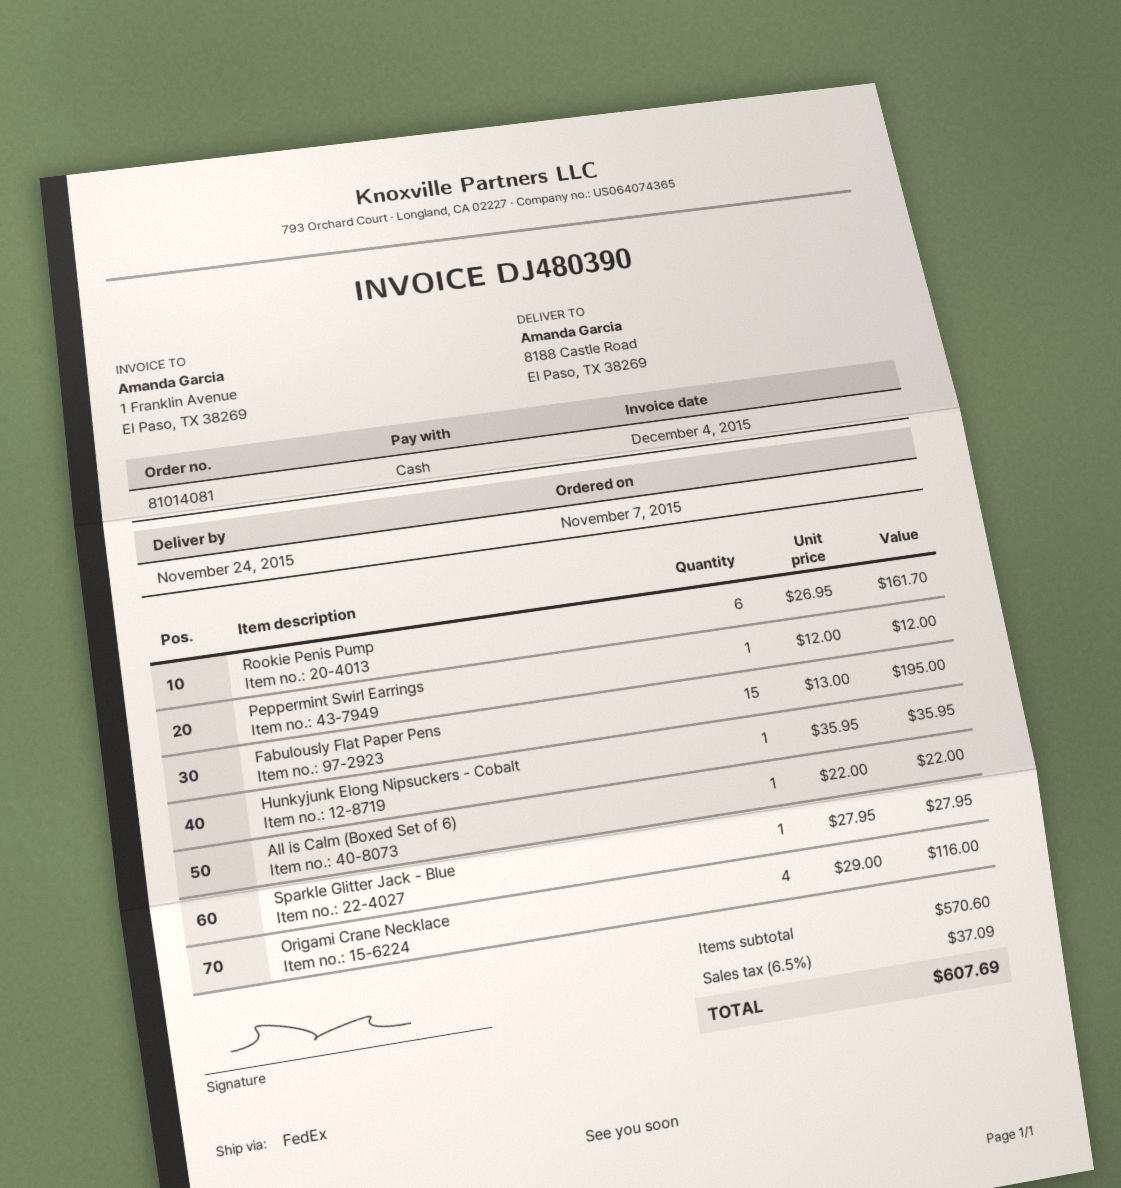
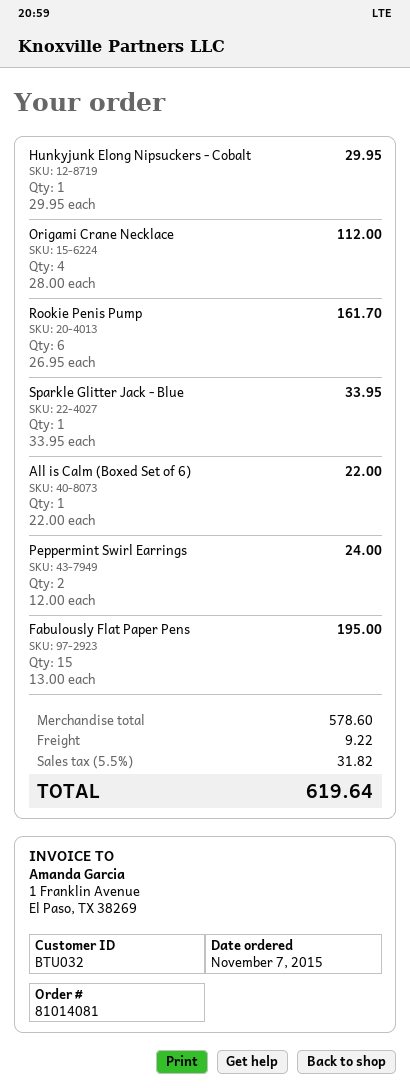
Peppermint Swirl Earrings: 1 x 12.00 = 12.00 -> 2 x 12.00 = 24.00
Hunkyjunk Elong Nipsuckers - Cobalt: 1 x 35.95 = 35.95 -> 1 x 29.95 = 29.95
Sparkle Glitter Jack - Blue: 1 x 27.95 = 27.95 -> 1 x 33.95 = 33.95
Origami Crane Necklace: 4 x 29.00 = 116.00 -> 4 x 28.00 = 112.00
subtotal: 570.60 -> 578.60
shipping: none -> 9.22
tax: 6.5% = 37.09 -> 5.5% = 31.82
total: 607.69 -> 619.64

